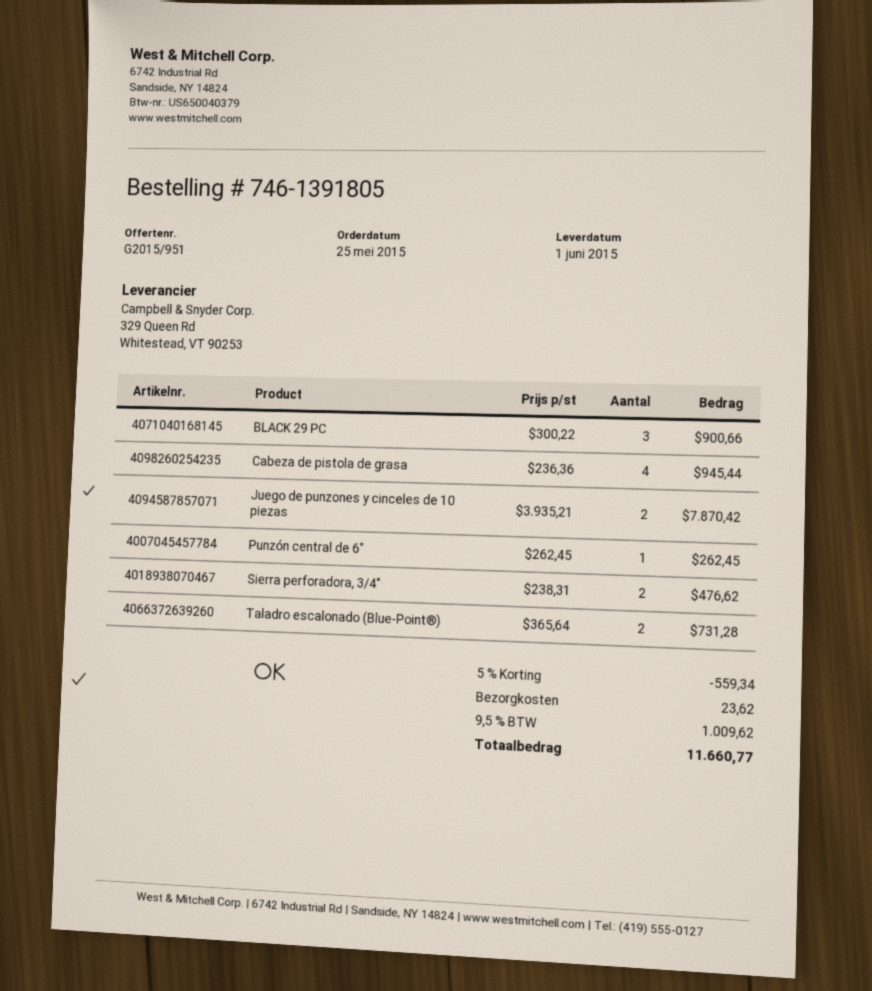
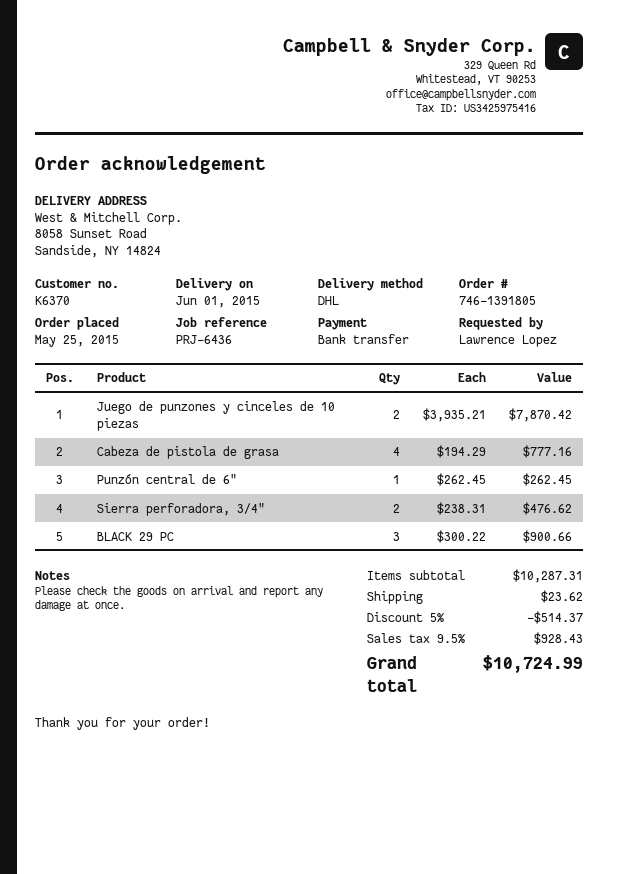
Cabeza de pistola de grasa: 4 x 236.36 = 945.44 -> 4 x 194.29 = 777.16
Taladro escalonado (Blue-Point®): 2 x 365.64 = 731.28 -> none
discount: 5% = 559.34 -> 5% = 514.37
tax: 9.5% = 1009.62 -> 9.5% = 928.43
total: 11660.77 -> 10724.99

